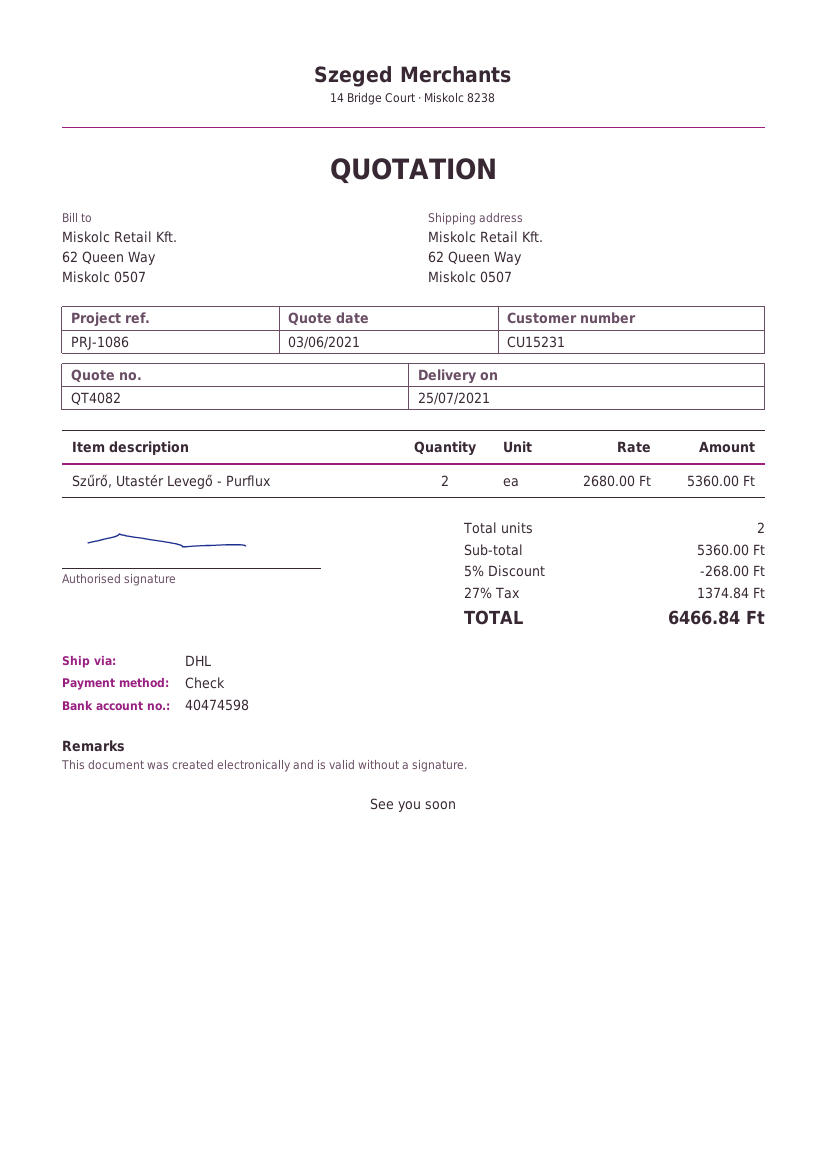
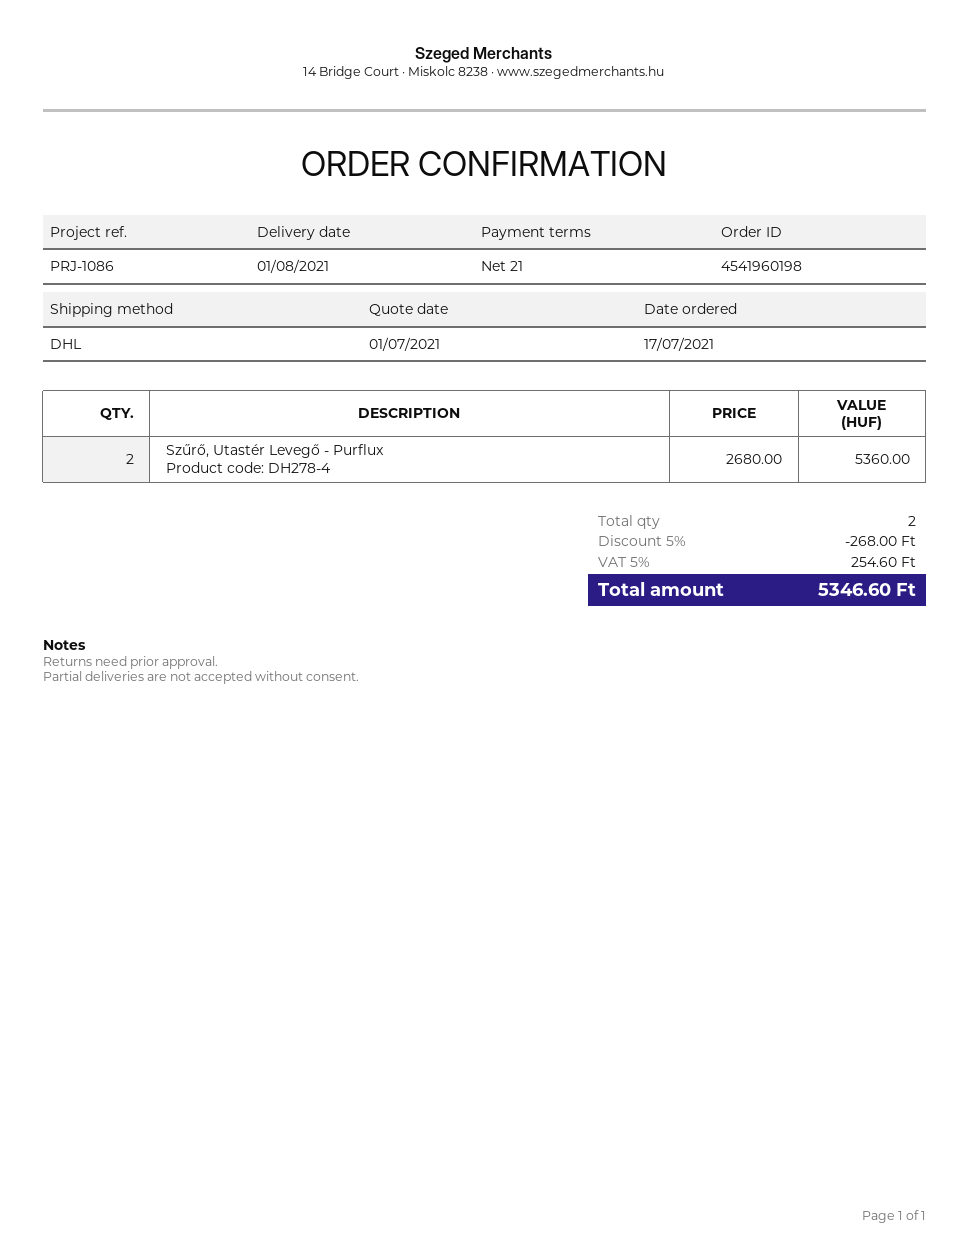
quote date: 2021-06-03 -> 2021-07-01
delivery date: 2021-07-25 -> 2021-08-01
tax: 27% = 1374.84 -> 5% = 254.60
total: 6466.84 -> 5346.60

